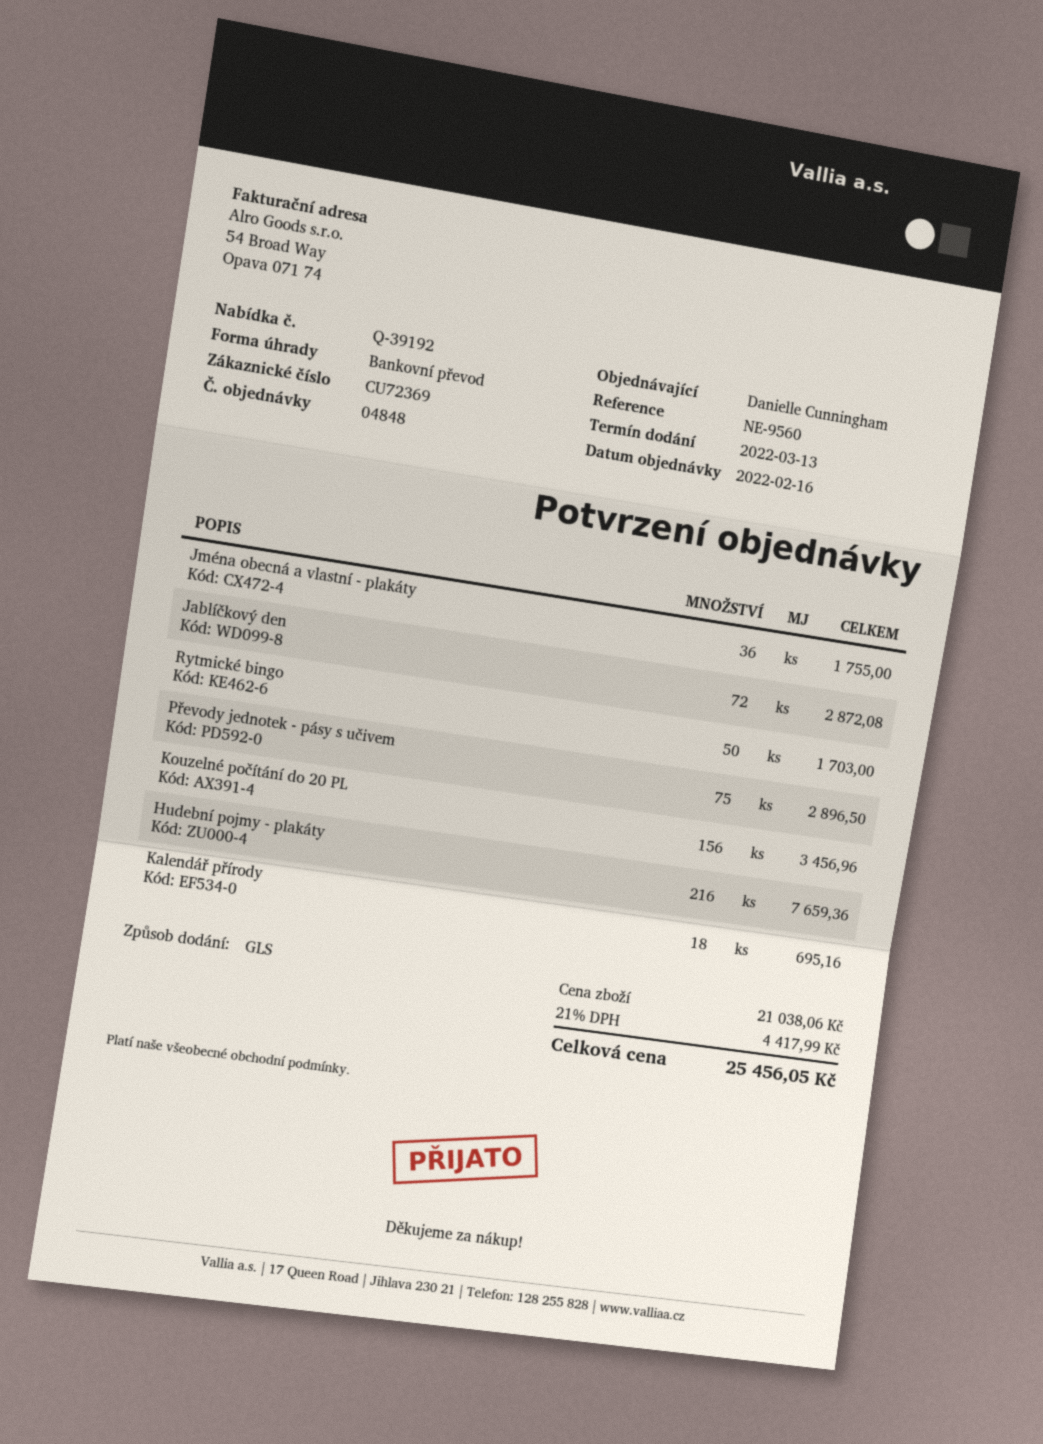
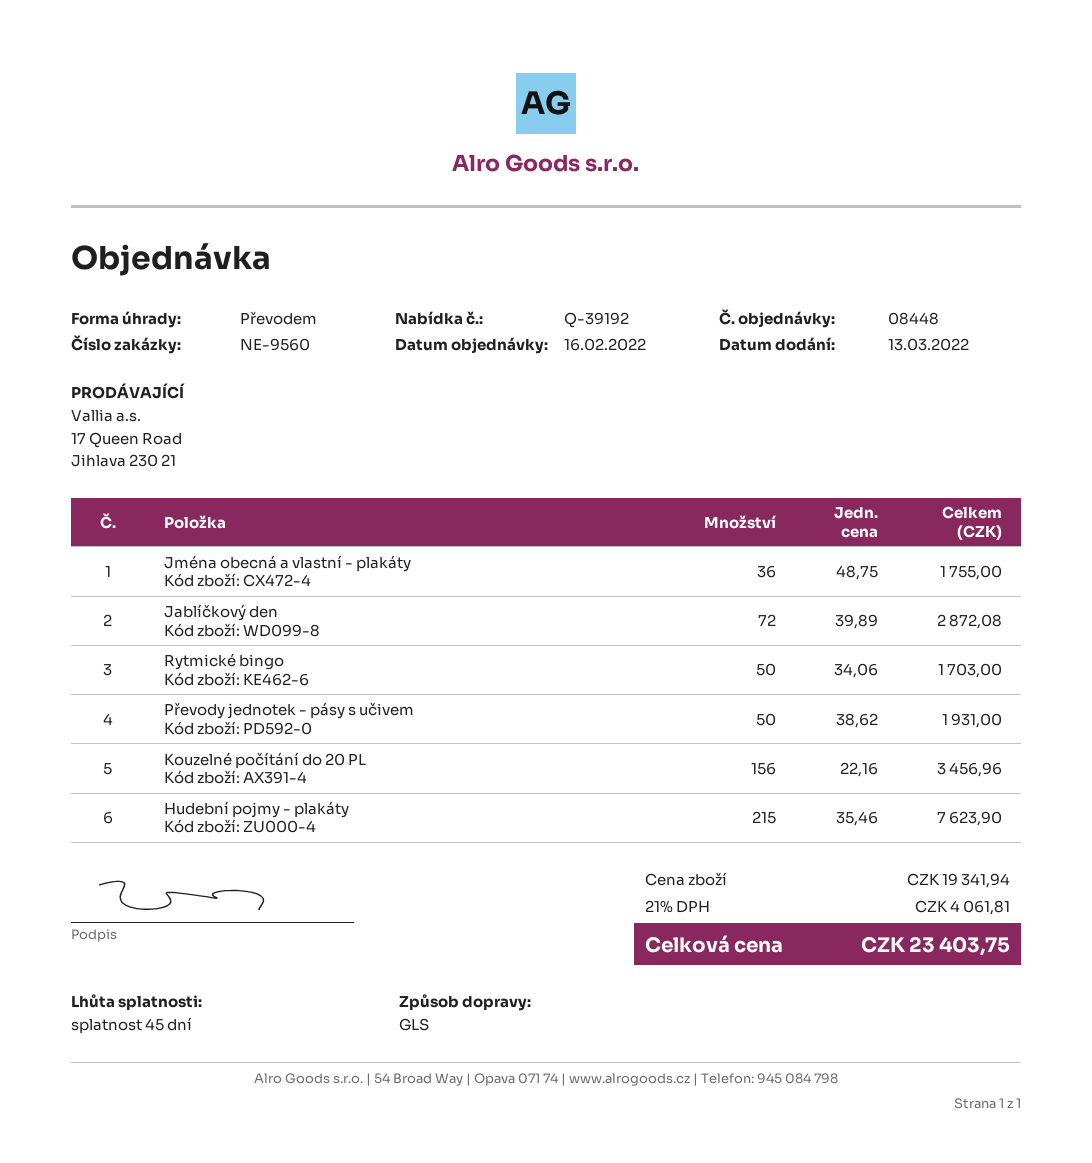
order number: 04848 -> 08448
Převody jednotek - pásy s učivem: 75 for 2896.50 -> 50 for 1931.00
Hudební pojmy - plakáty: 216 for 7659.36 -> 215 for 7623.90
Kalendář přírody: 18 for 695.16 -> none
subtotal: 21038.06 -> 19341.94
tax: 21% = 4417.99 -> 21% = 4061.81
total: 25456.05 -> 23403.75

